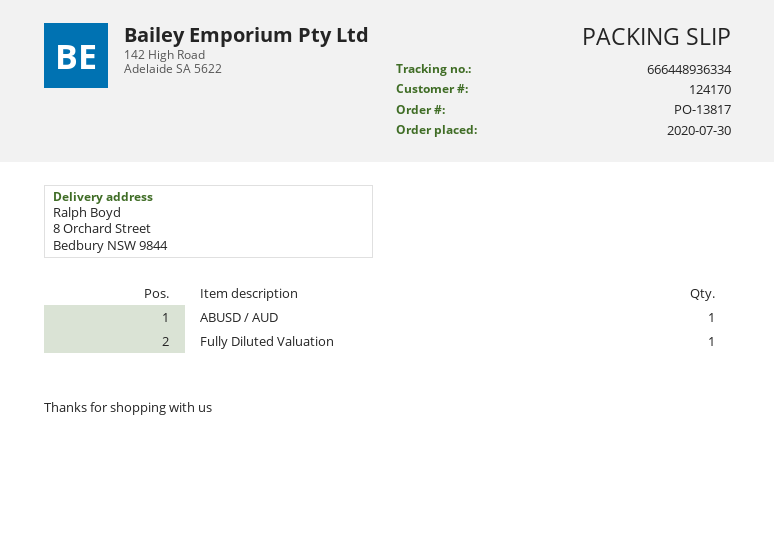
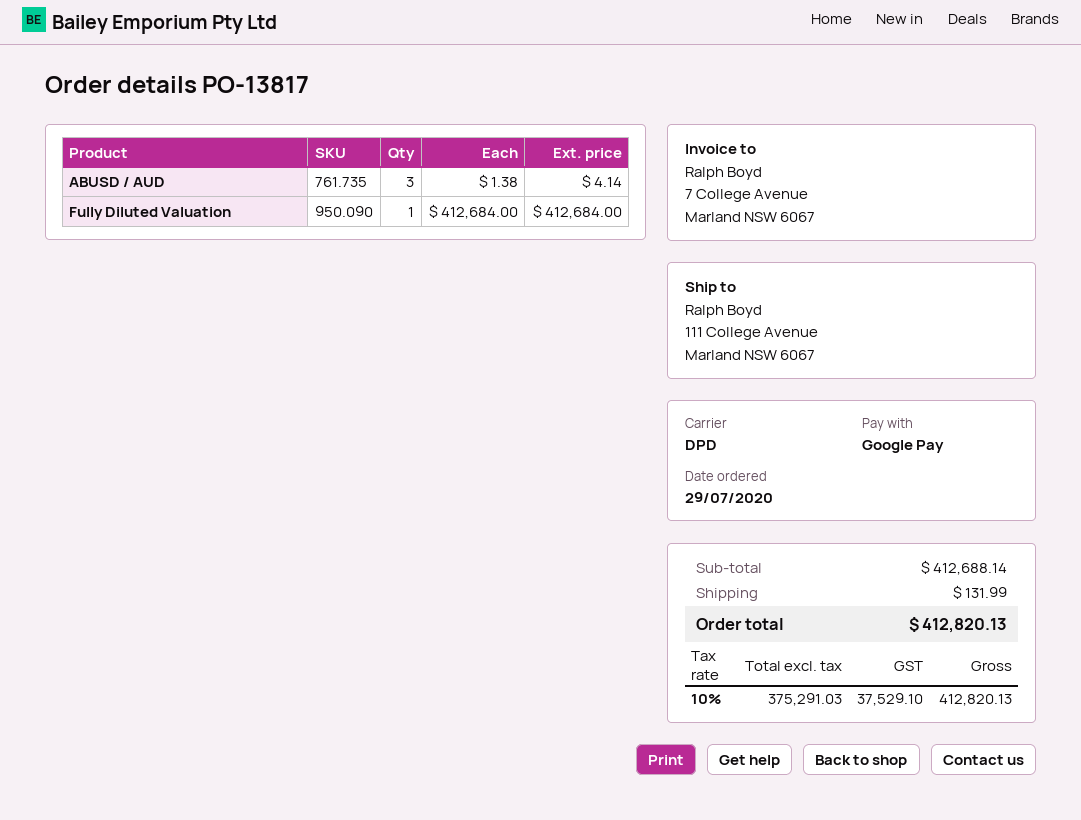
order date: 2020-07-30 -> 2020-07-29
ship to: 8 Orchard Street, Bedbury NSW 9844 -> 111 College Avenue, Marland NSW 6067
ABUSD / AUD: 1 -> 3

